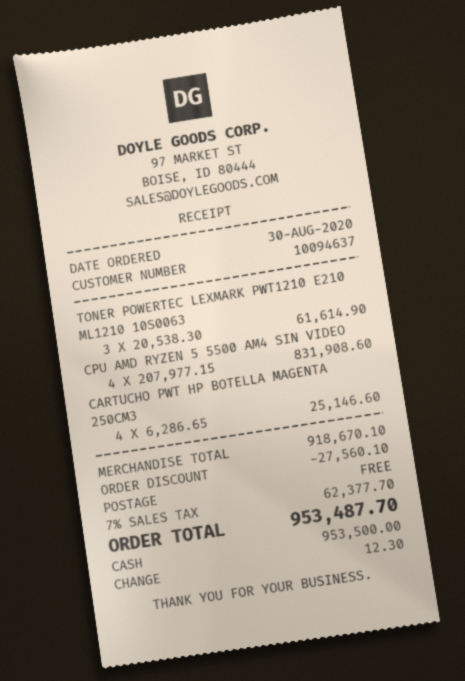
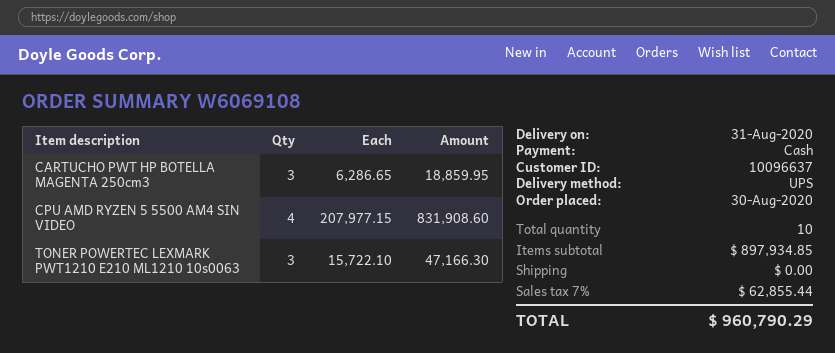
customer number: 10094637 -> 10096637
TONER POWERTEC LEXMARK PWT1210 E210 ML1210 10S0063: 3 x 20538.30 = 61614.90 -> 3 x 15722.10 = 47166.30
CARTUCHO PWT HP BOTELLA MAGENTA 250CM3: 4 x 6286.65 = 25146.60 -> 3 x 6286.65 = 18859.95
subtotal: 918670.10 -> 897934.85
discount: 27560.10 -> none
tax: 7% = 62377.70 -> 7% = 62855.44
total: 953487.70 -> 960790.29

